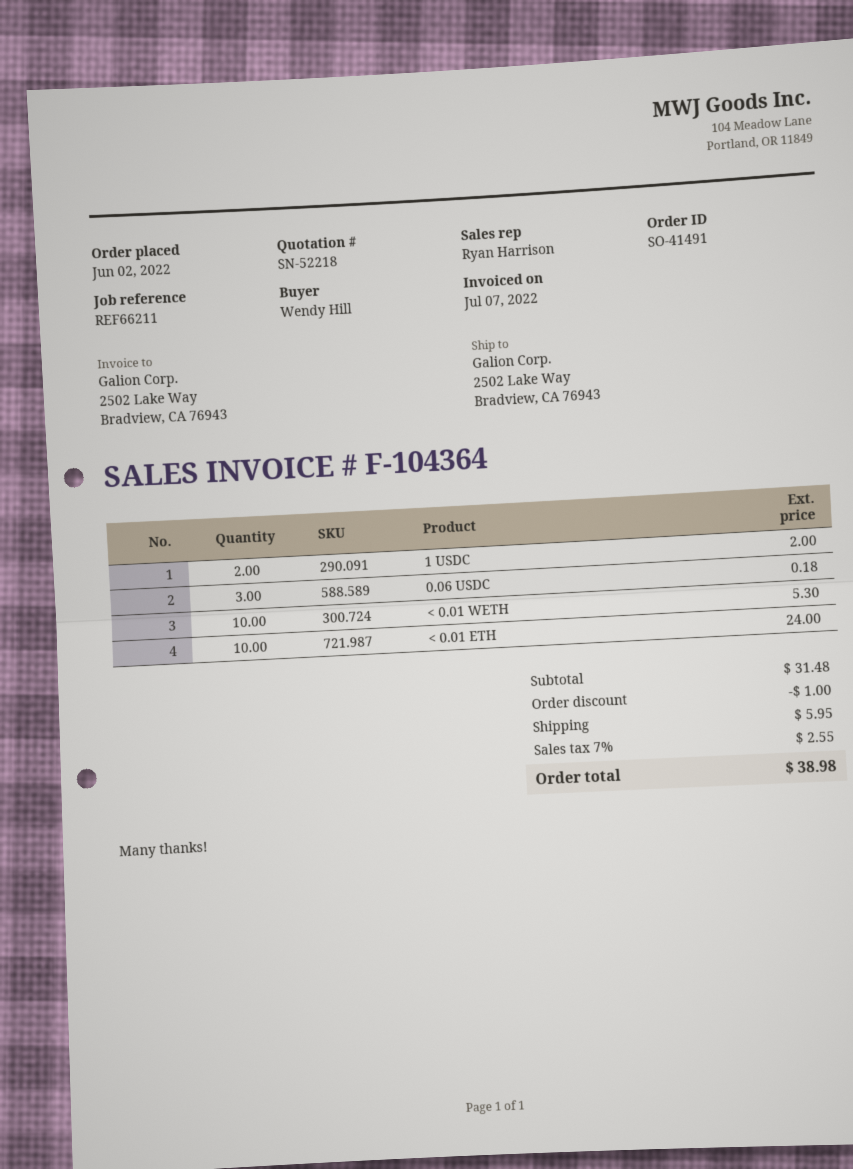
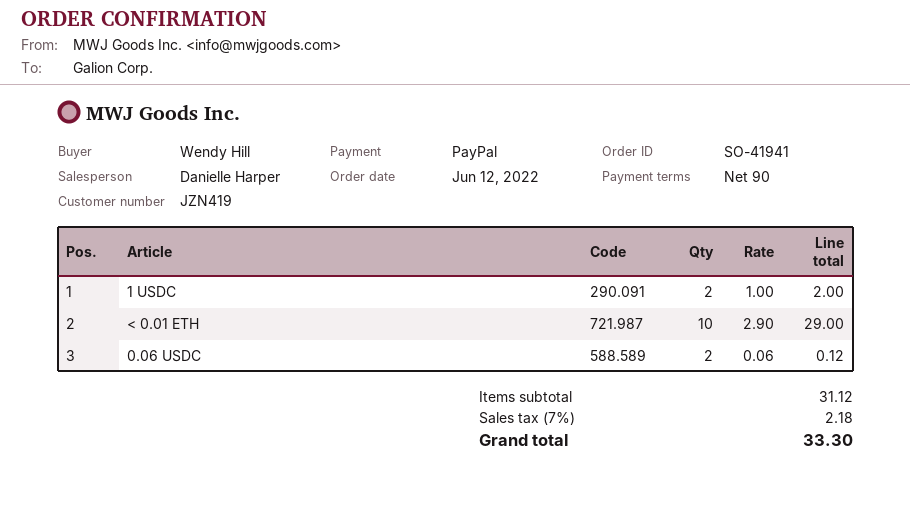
order number: SO-41491 -> SO-41941
order date: 2022-06-02 -> 2022-06-12
sales rep: Ryan Harrison -> Danielle Harper
0.06 USDC: 3 for 0.18 -> 2 for 0.12
< 0.01 WETH: 10 for 5.30 -> none
< 0.01 ETH: 10 for 24.00 -> 10 for 29.00
subtotal: 31.48 -> 31.12
discount: 1.00 -> none
shipping: 5.95 -> none
tax: 7% = 2.55 -> 7% = 2.18
total: 38.98 -> 33.30

